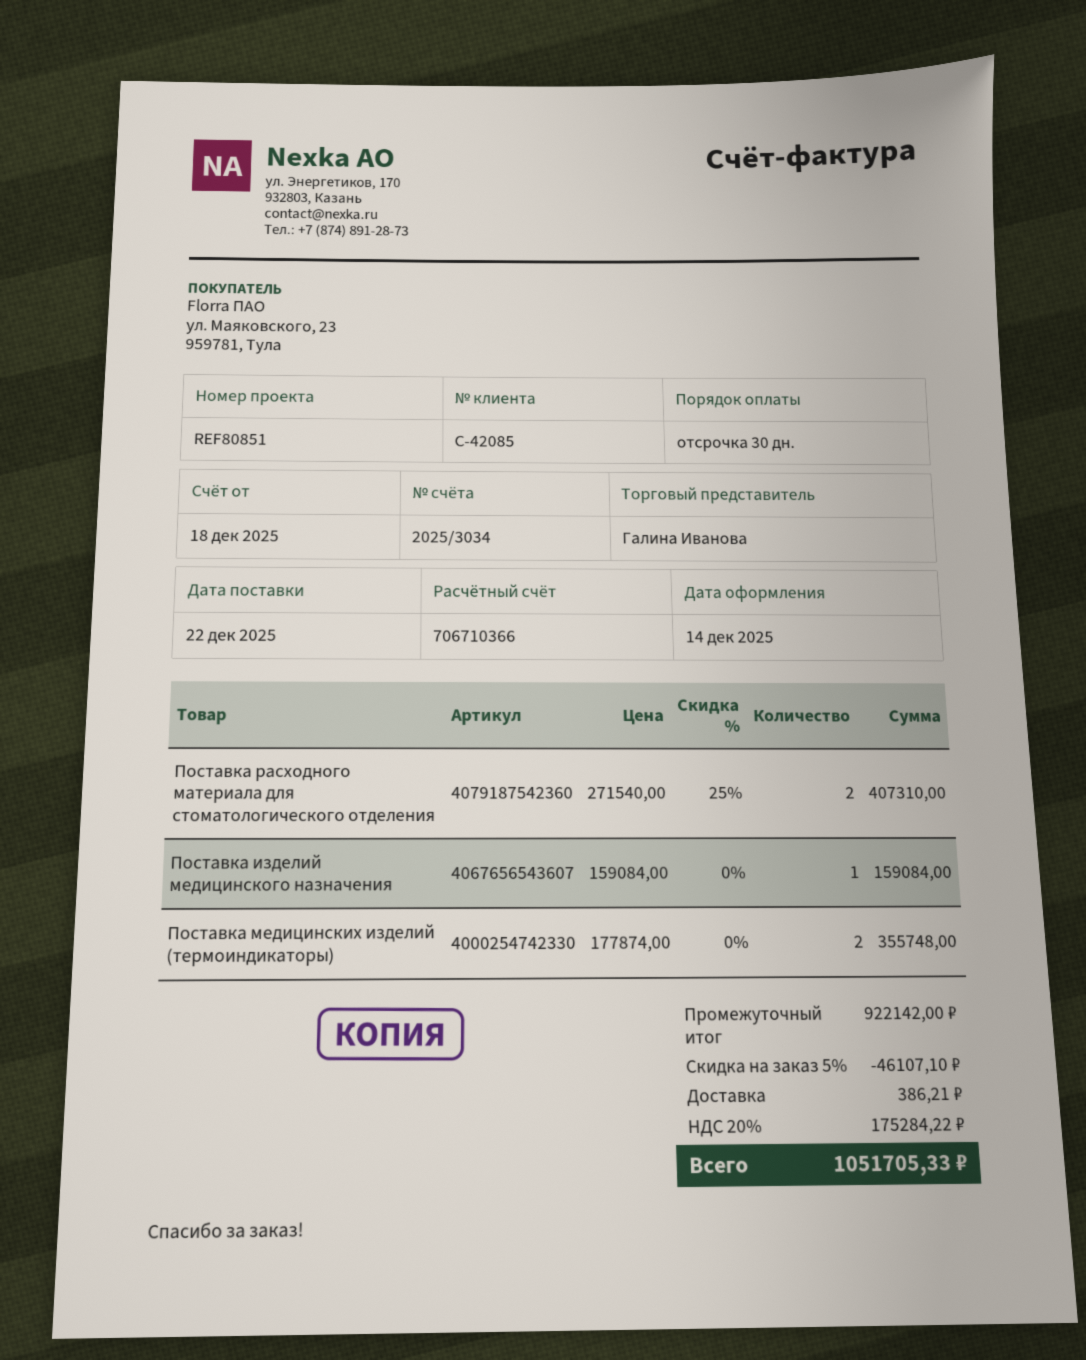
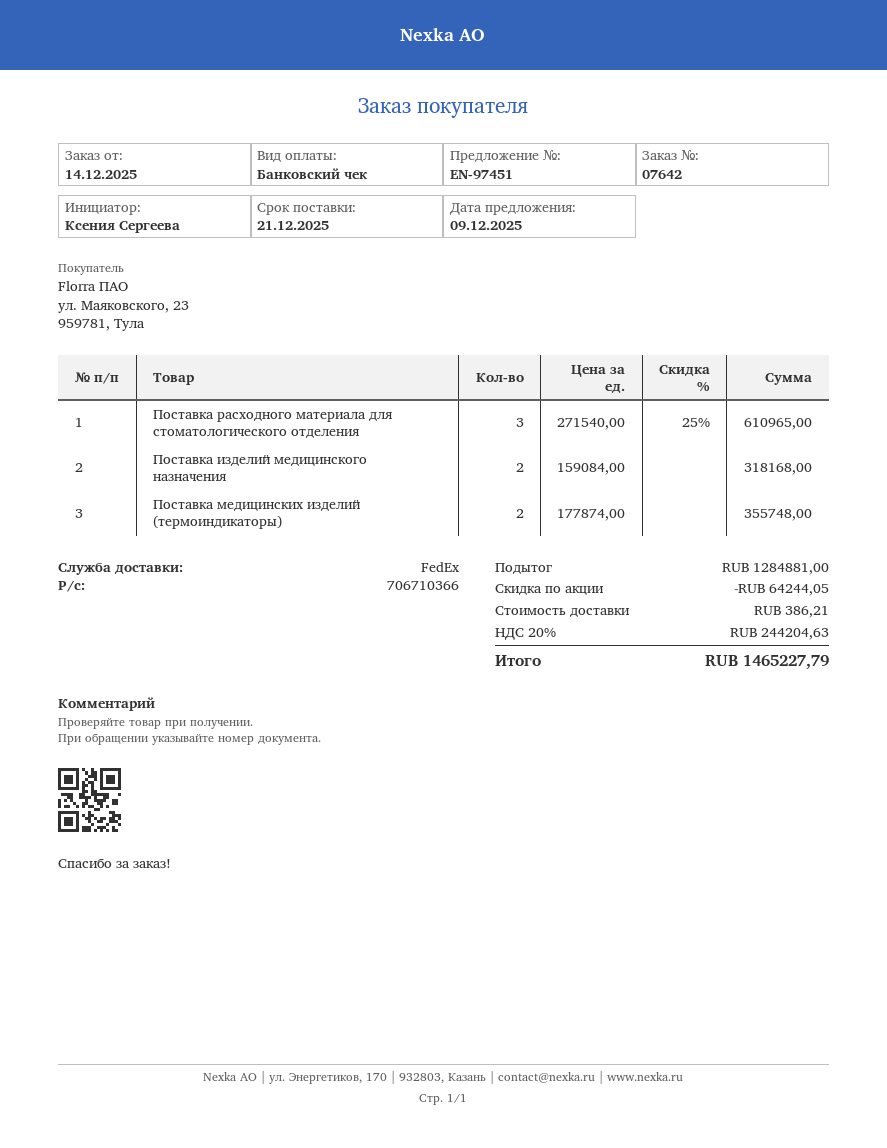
delivery date: 2025-12-22 -> 2025-12-21
Поставка расходного материала для стоматологического отделения: 2 x 271540.00 - 25% = 407310.00 -> 3 x 271540.00 - 25% = 610965.00
Поставка изделий медицинского назначения: 1 x 159084.00 = 159084.00 -> 2 x 159084.00 = 318168.00
subtotal: 922142.00 -> 1284881.00
discount: 46107.10 -> 64244.05
tax: 20% = 175284.22 -> 20% = 244204.63
total: 1051705.33 -> 1465227.79

